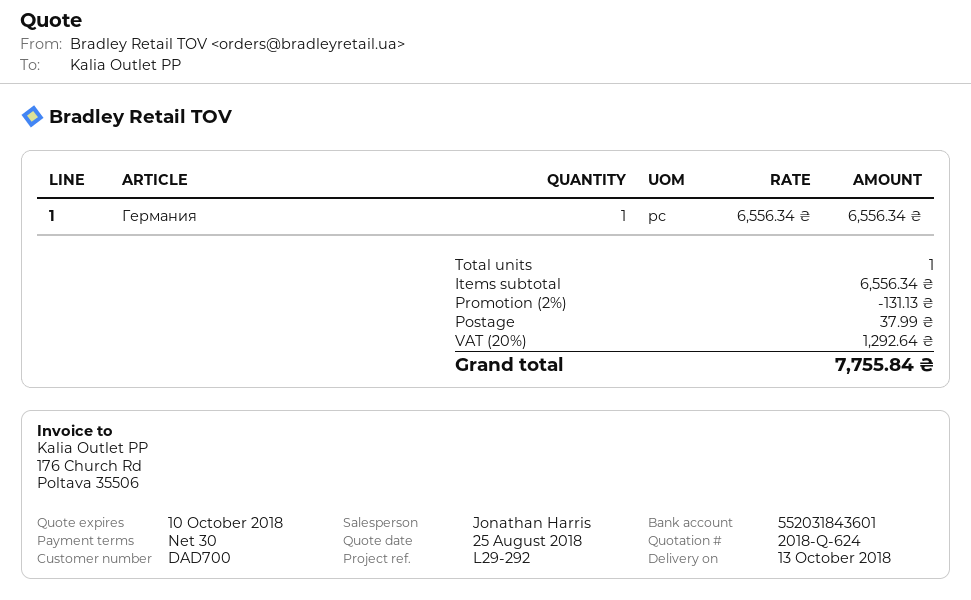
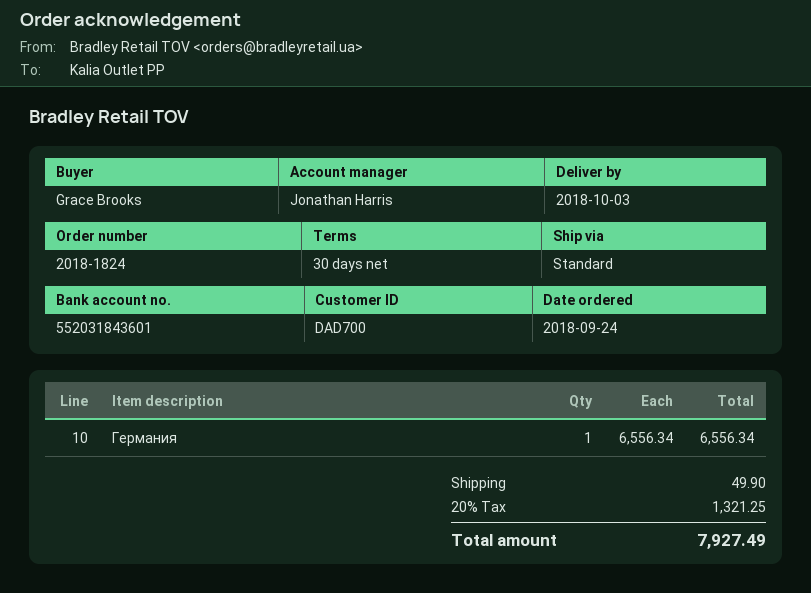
delivery date: 2018-10-13 -> 2018-10-03
discount: 2% = 131.13 -> none
shipping: 37.99 -> 49.90
tax: 20% = 1292.64 -> 20% = 1321.25
total: 7755.84 -> 7927.49

